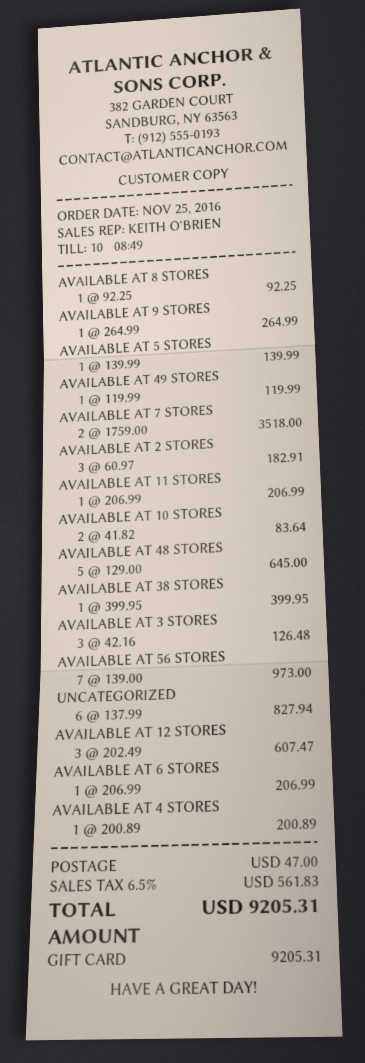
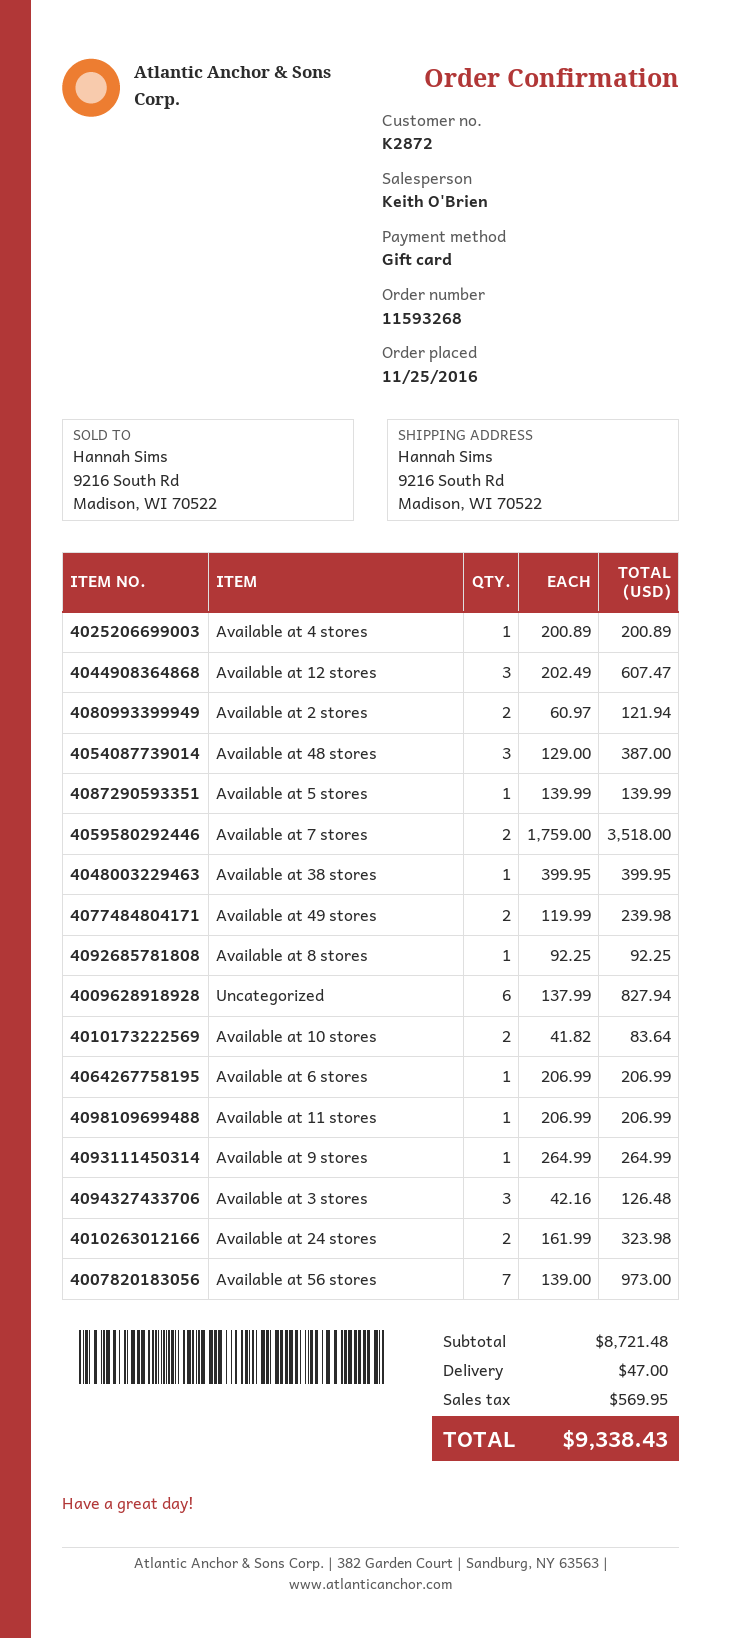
AVAILABLE AT 49 STORES: 1 x 119.99 = 119.99 -> 2 x 119.99 = 239.98
AVAILABLE AT 2 STORES: 3 x 60.97 = 182.91 -> 2 x 60.97 = 121.94
AVAILABLE AT 48 STORES: 5 x 129.00 = 645.00 -> 3 x 129.00 = 387.00
Available at 24 stores: none -> 2 x 161.99 = 323.98
tax: 561.83 -> 569.95
total: 9205.31 -> 9338.43

